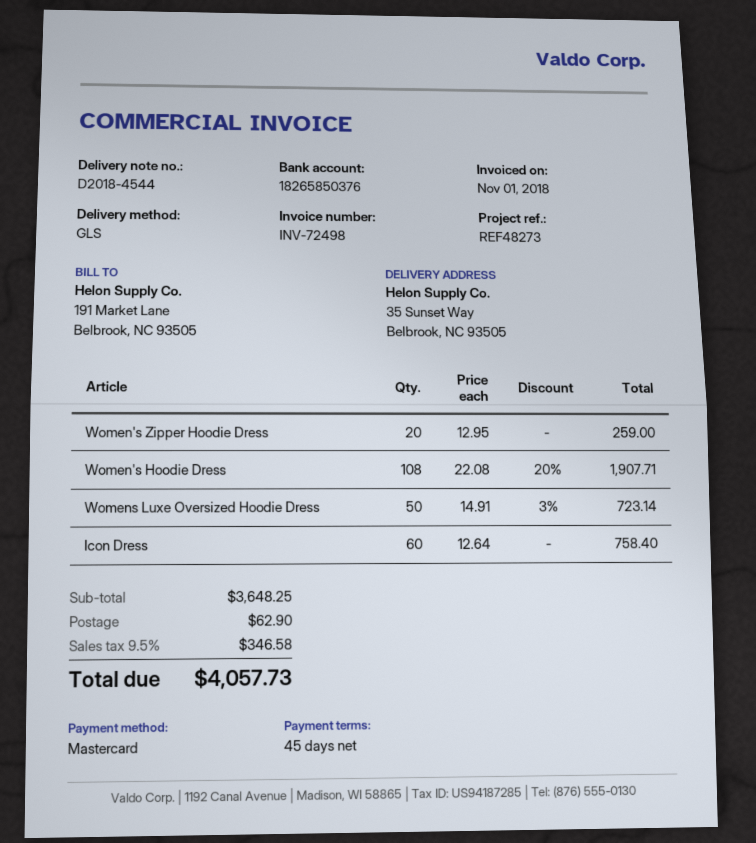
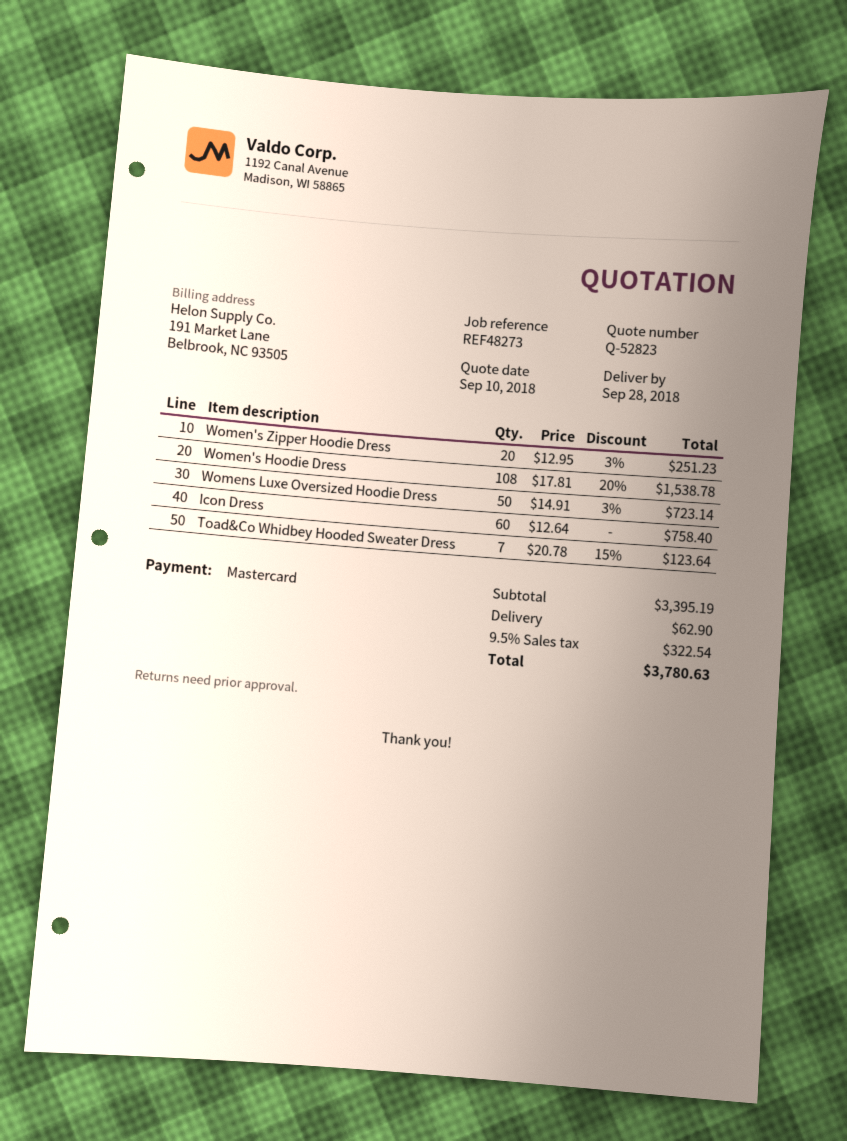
Women's Zipper Hoodie Dress: 20 x 12.95 = 259.00 -> 20 x 12.95 - 3% = 251.23
Women's Hoodie Dress: 108 x 22.08 - 20% = 1907.71 -> 108 x 17.81 - 20% = 1538.78
Toad&Co Whidbey Hooded Sweater Dress: none -> 7 x 20.78 - 15% = 123.64
subtotal: 3648.25 -> 3395.19
tax: 9.5% = 346.58 -> 9.5% = 322.54
total: 4057.73 -> 3780.63

